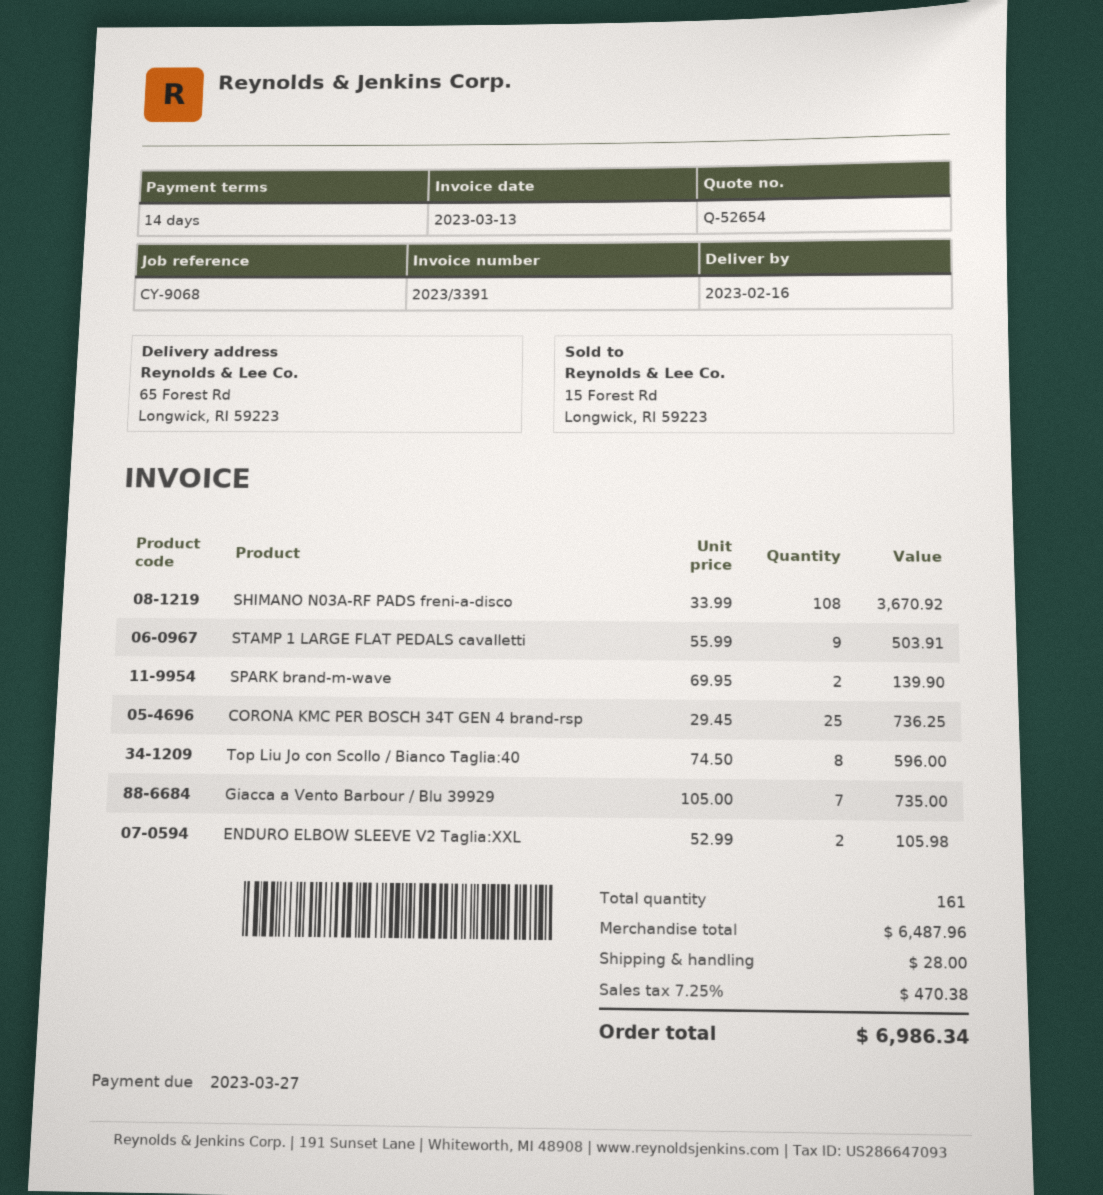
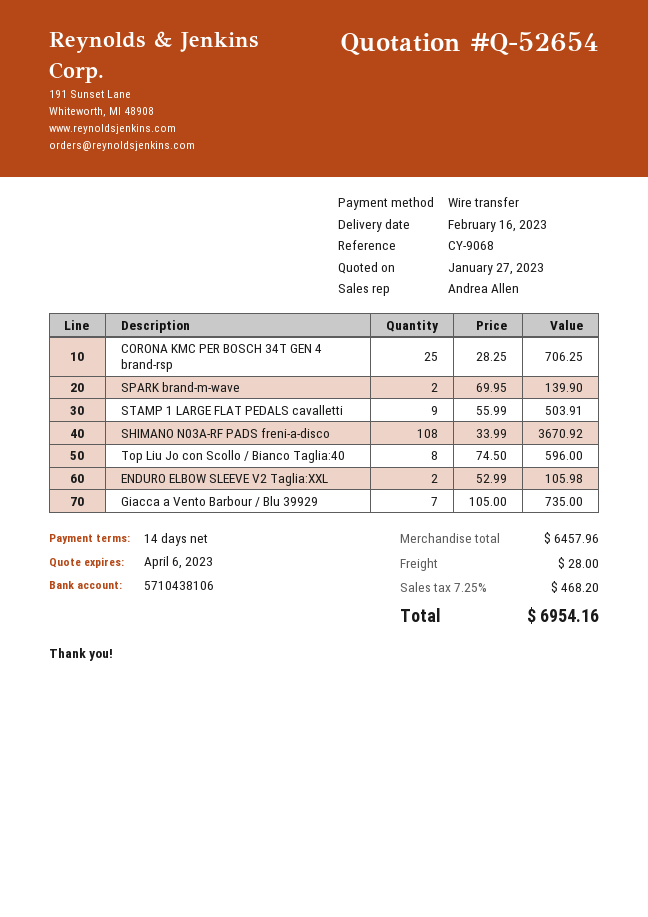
CORONA KMC PER BOSCH 34T GEN 4 brand-rsp: 25 x 29.45 = 736.25 -> 25 x 28.25 = 706.25
subtotal: 6487.96 -> 6457.96
tax: 7.25% = 470.38 -> 7.25% = 468.20
total: 6986.34 -> 6954.16

